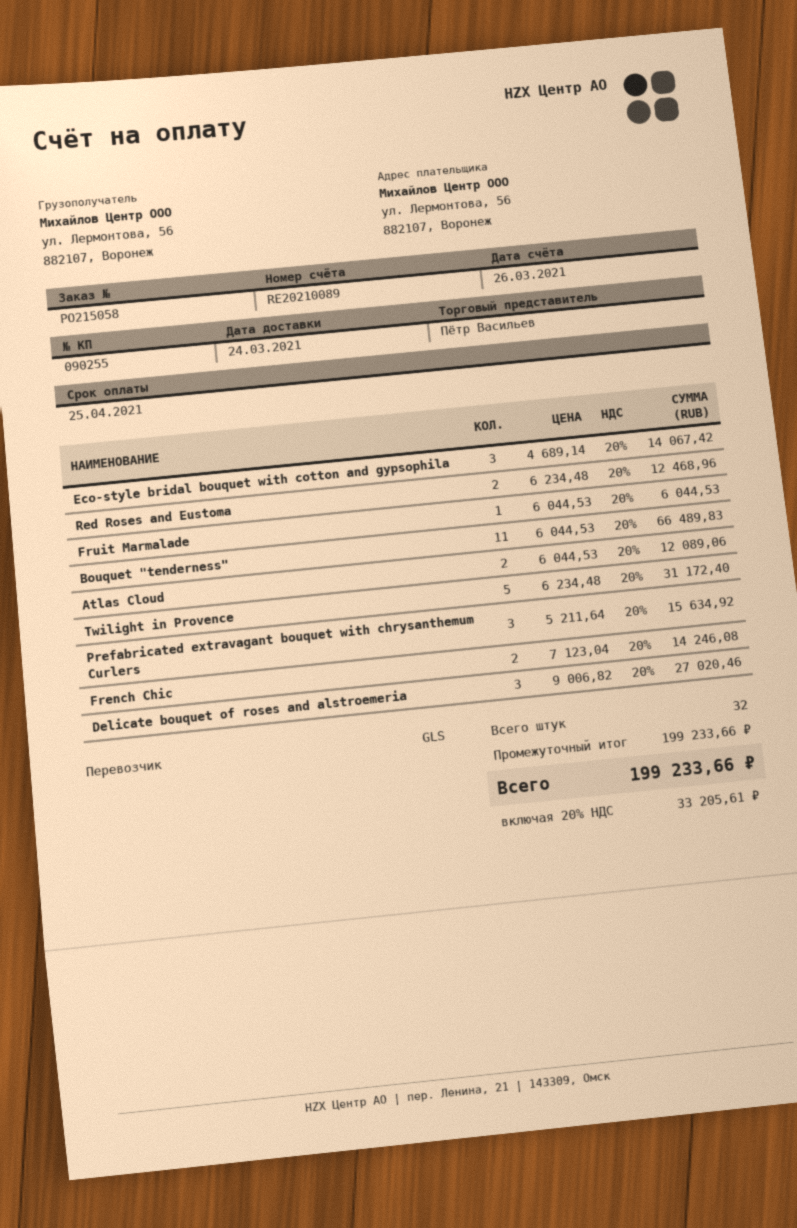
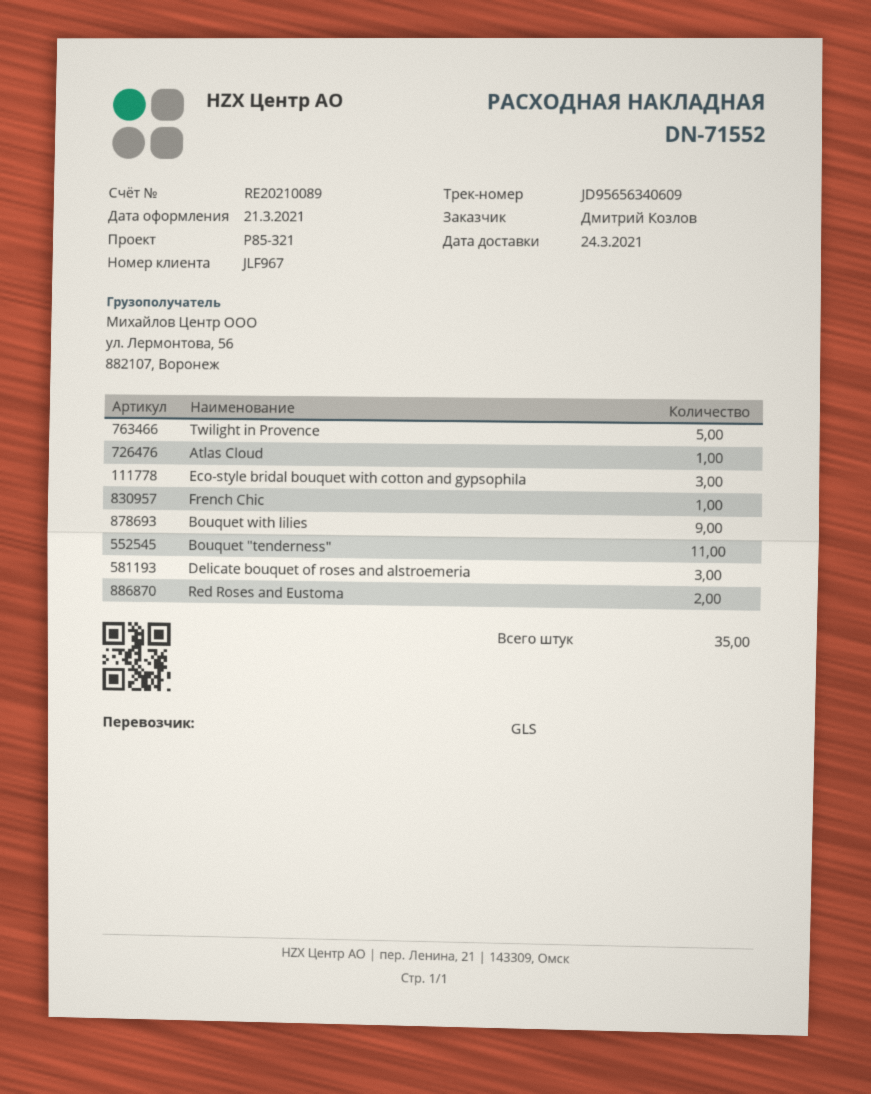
Fruit Marmalade: 1 -> none
Atlas Cloud: 2 -> 1
Prefabricated extravagant bouquet with chrysanthemum Curlers: 3 -> none
French Chic: 2 -> 1
Bouquet with lilies: none -> 9
total quantity: 32 -> 35

